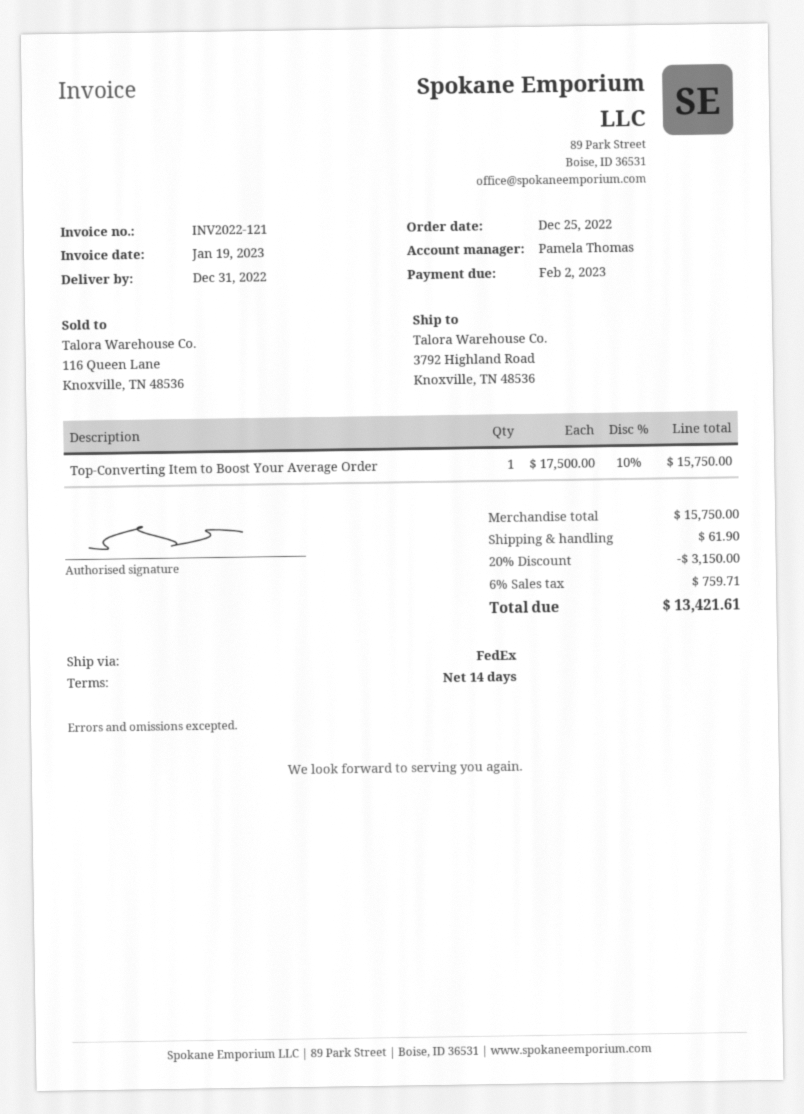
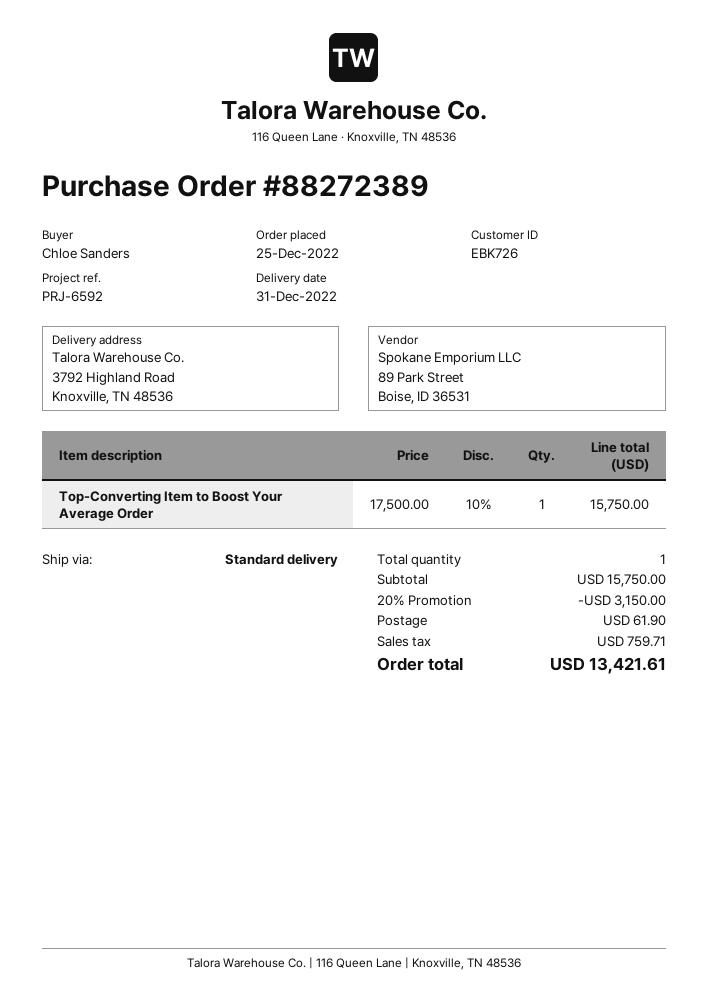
shipping method: FedEx -> standard

